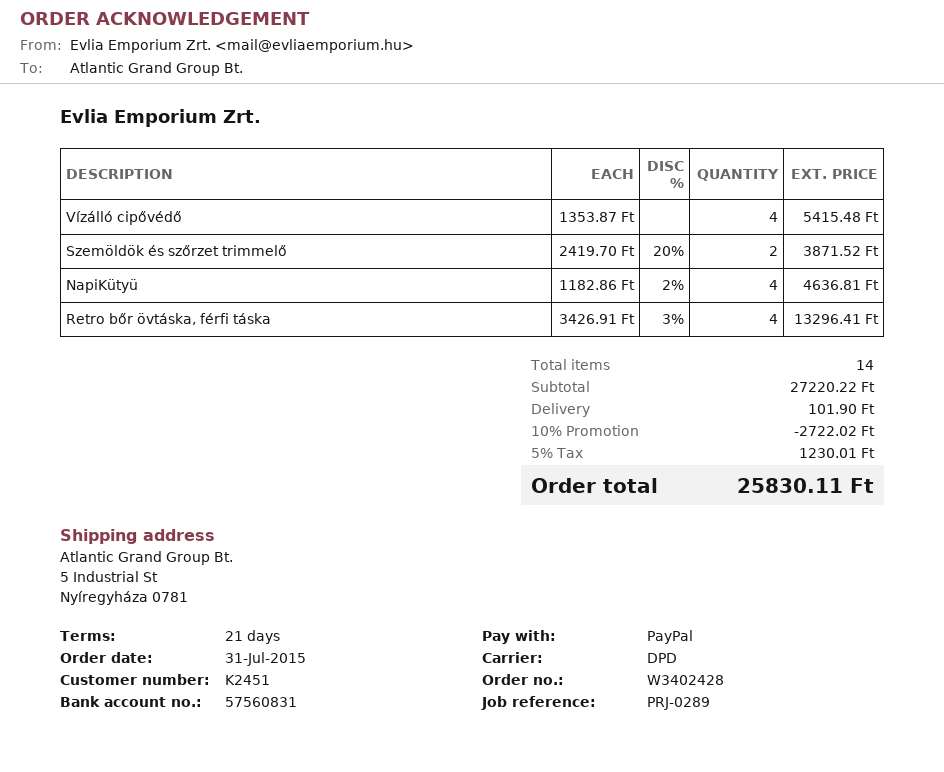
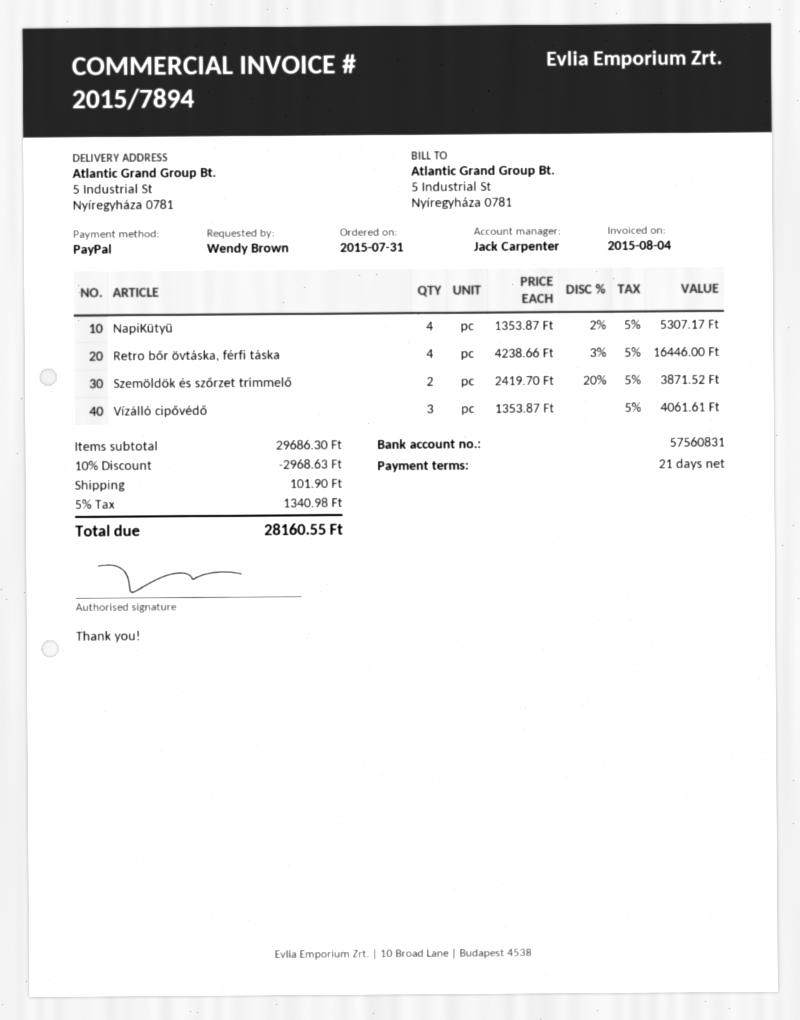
Vízálló cipővédő: 4 x 1353.87 = 5415.48 -> 3 x 1353.87 = 4061.61
NapiKütyü: 4 x 1182.86 - 2% = 4636.81 -> 4 x 1353.87 - 2% = 5307.17
Retro bőr övtáska, férfi táska: 4 x 3426.91 - 3% = 13296.41 -> 4 x 4238.66 - 3% = 16446.00
subtotal: 27220.22 -> 29686.30
discount: 10% = 2722.02 -> 10% = 2968.63
tax: 5% = 1230.01 -> 5% = 1340.98
total: 25830.11 -> 28160.55

